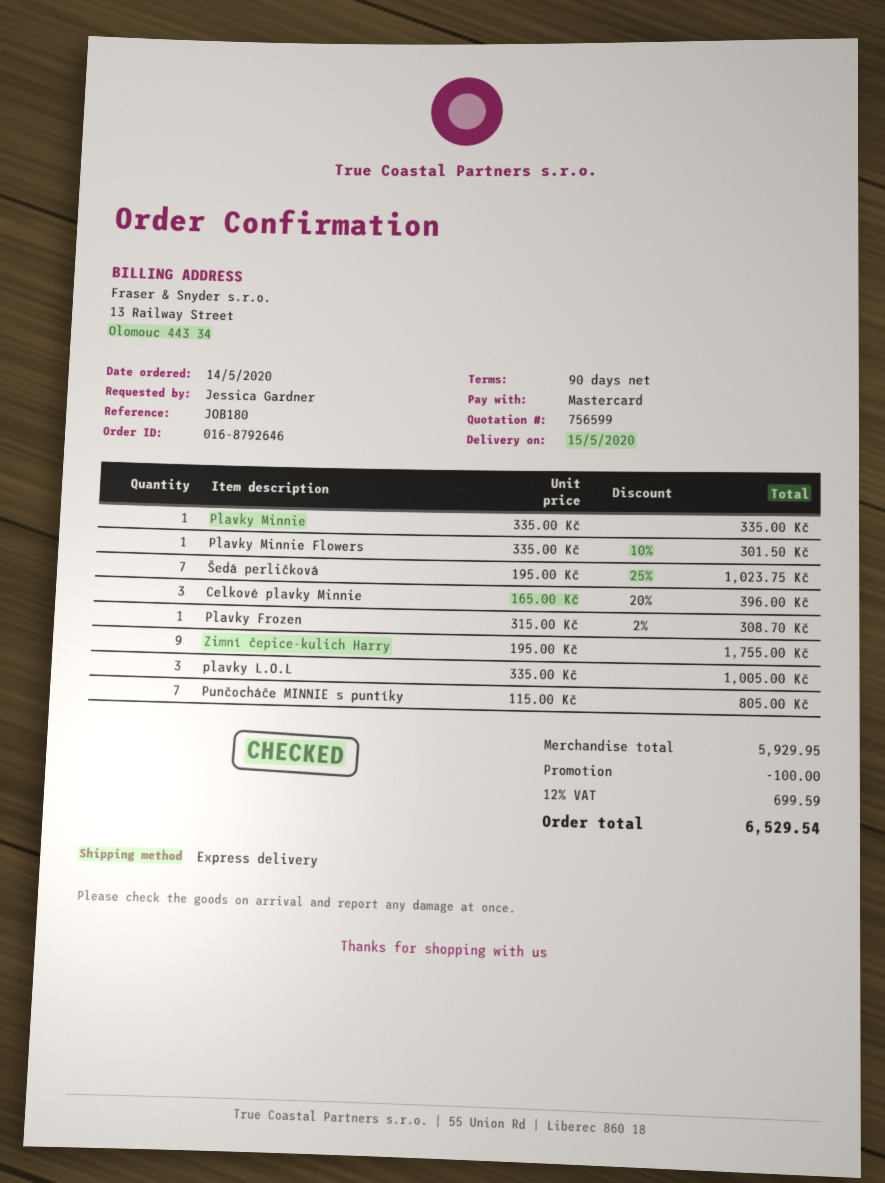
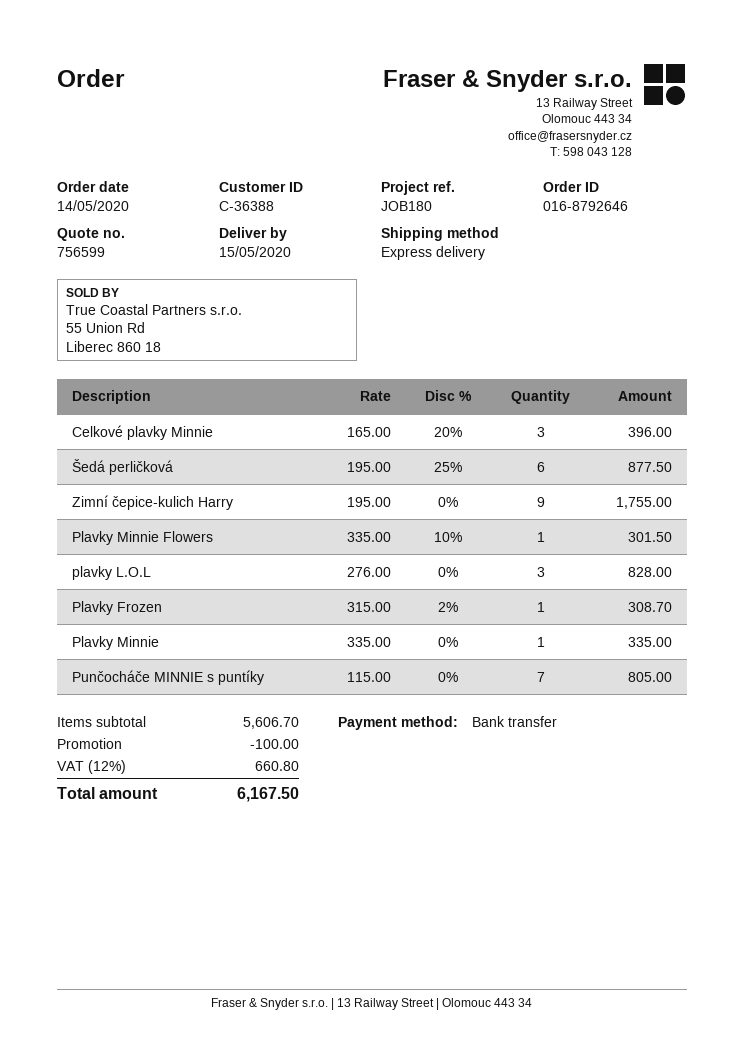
payment method: Mastercard -> bank transfer
Šedá perličková: 7 x 195.00 - 25% = 1023.75 -> 6 x 195.00 - 25% = 877.50
plavky L.O.L: 3 x 335.00 = 1005.00 -> 3 x 276.00 = 828.00
subtotal: 5929.95 -> 5606.70
tax: 12% = 699.59 -> 12% = 660.80
total: 6529.54 -> 6167.50

